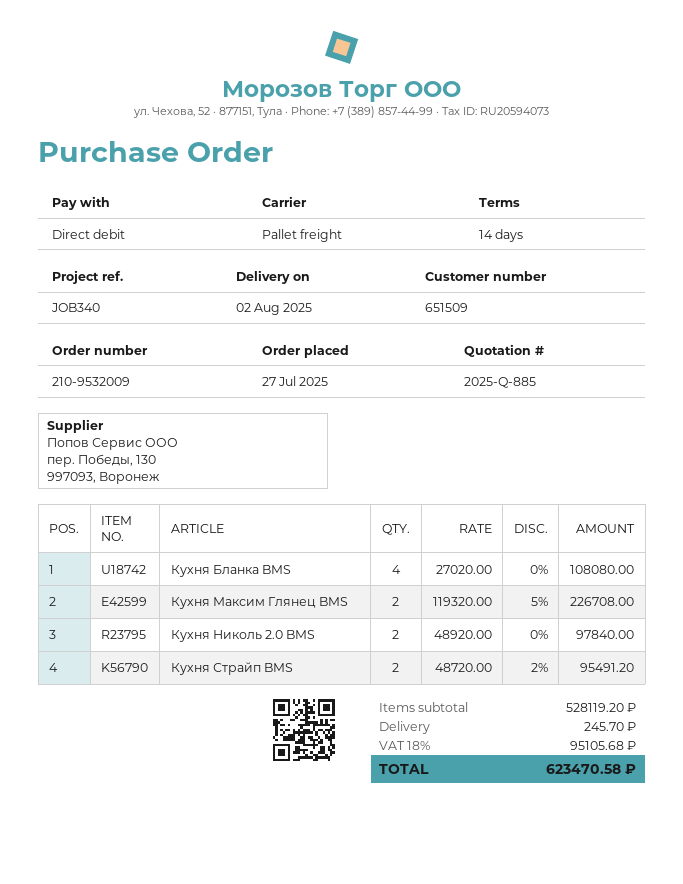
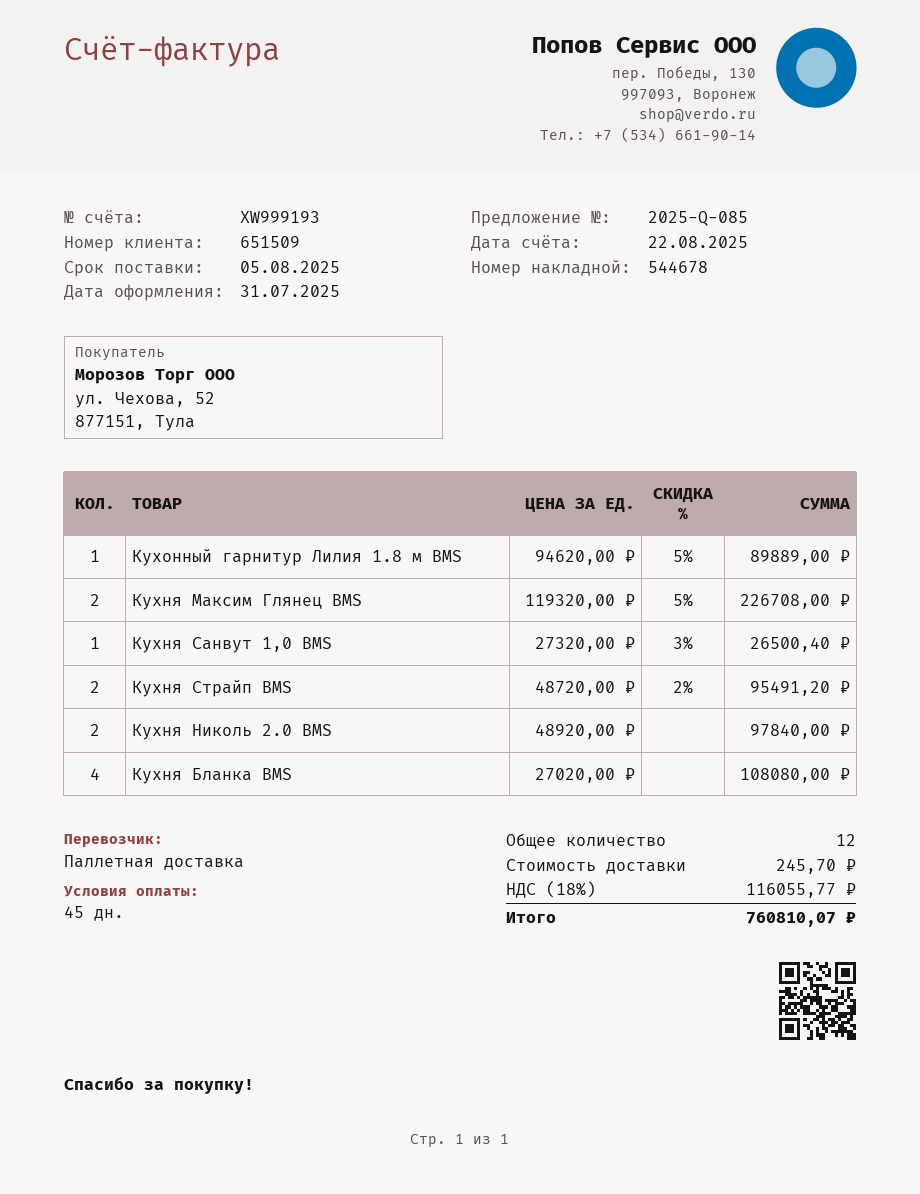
quote number: 2025-Q-885 -> 2025-Q-085
order date: 2025-07-27 -> 2025-07-31
delivery date: 2025-08-02 -> 2025-08-05
payment terms: 14 days -> 45 days
Кухонный гарнитур Лилия 1.8 м BMS: none -> 1 x 94620.00 - 5% = 89889.00
Кухня Санвут 1,0 BMS: none -> 1 x 27320.00 - 3% = 26500.40
tax: 18% = 95105.68 -> 18% = 116055.77
total: 623470.58 -> 760810.07

